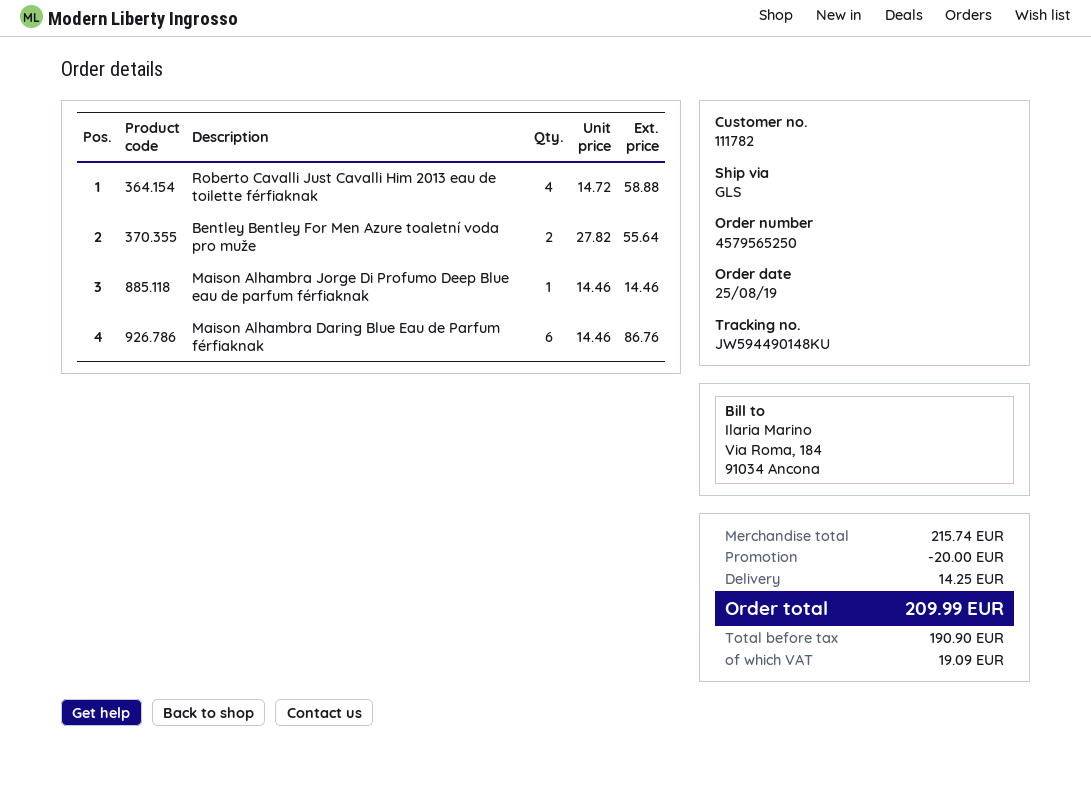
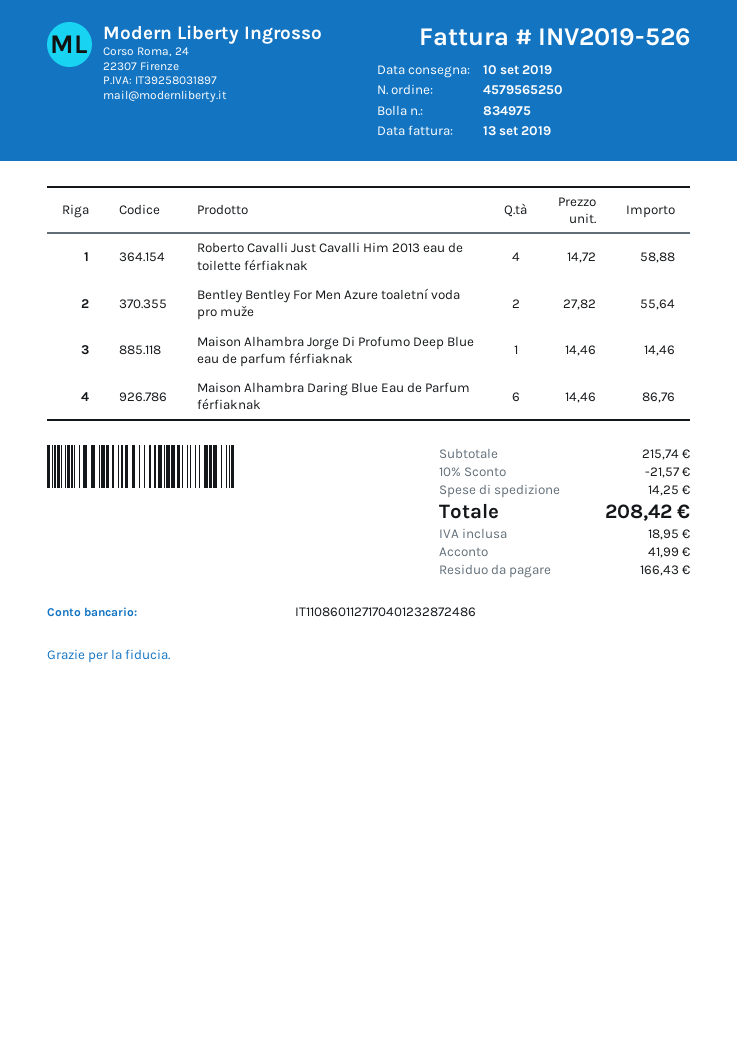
discount: 20.00 -> 21.57
tax: 19.09 -> 18.95
total: 209.99 -> 208.42

